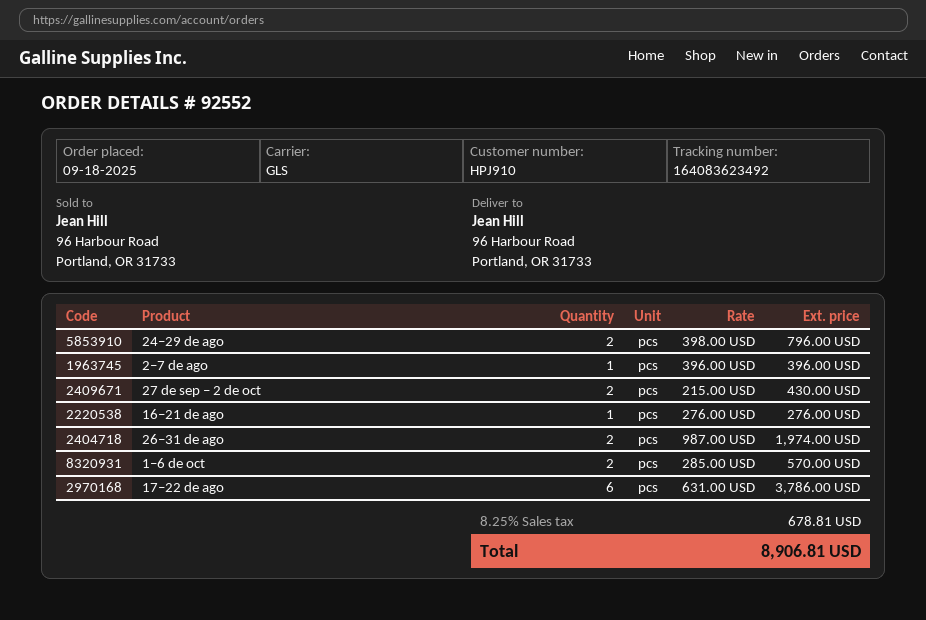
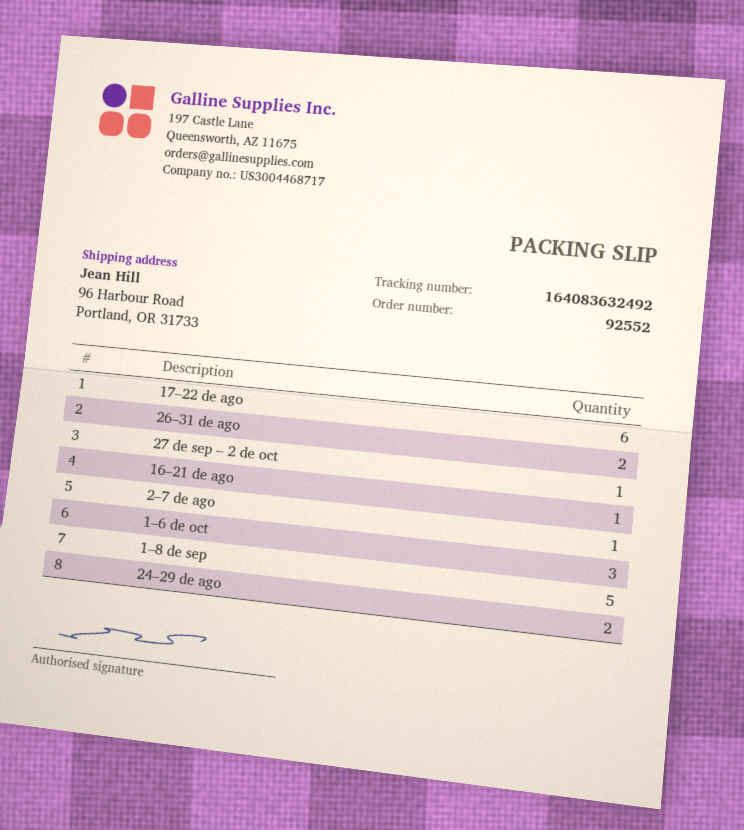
tracking number: 164083623492 -> 164083632492
27 de sep – 2 de oct: 2 -> 1
1–6 de oct: 2 -> 3
1–8 de sep: none -> 5

